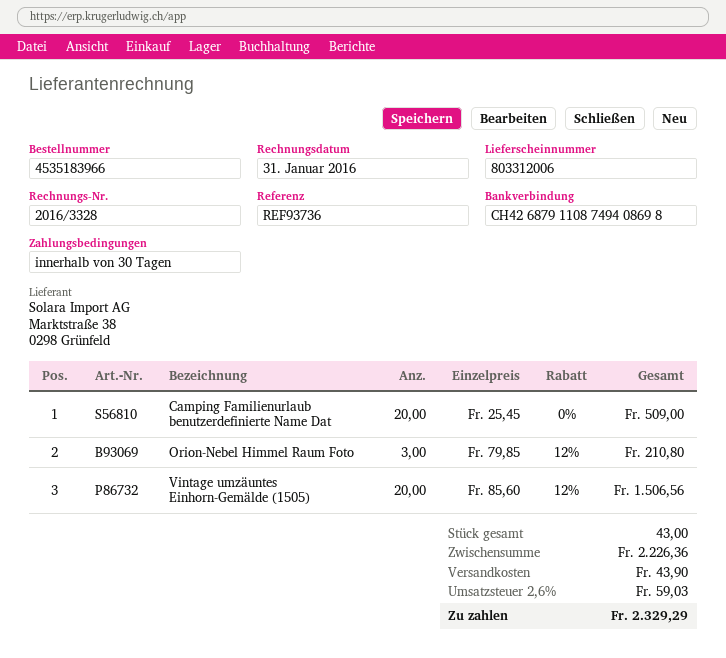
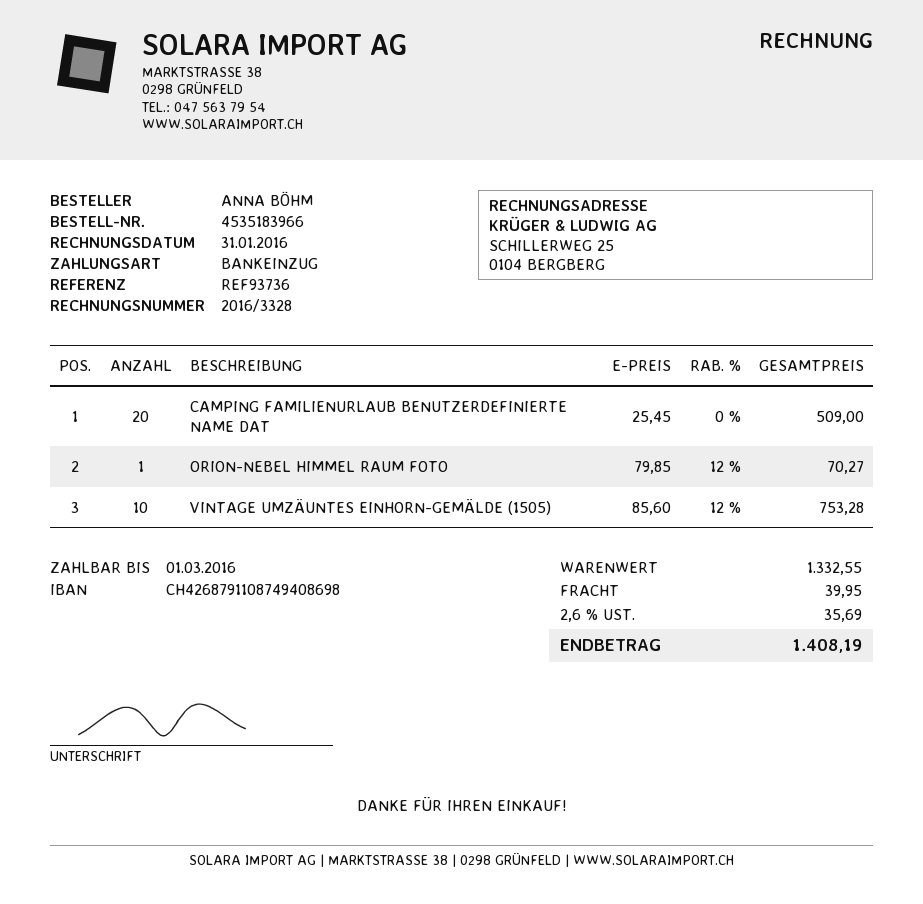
Orion-Nebel Himmel Raum Foto: 3 x 79.85 - 12% = 210.80 -> 1 x 79.85 - 12% = 70.27
Vintage umzäuntes Einhorn-Gemälde (1505): 20 x 85.60 - 12% = 1506.56 -> 10 x 85.60 - 12% = 753.28
subtotal: 2226.36 -> 1332.55
shipping: 43.90 -> 39.95
tax: 2.6% = 59.03 -> 2.6% = 35.69
total: 2329.29 -> 1408.19

